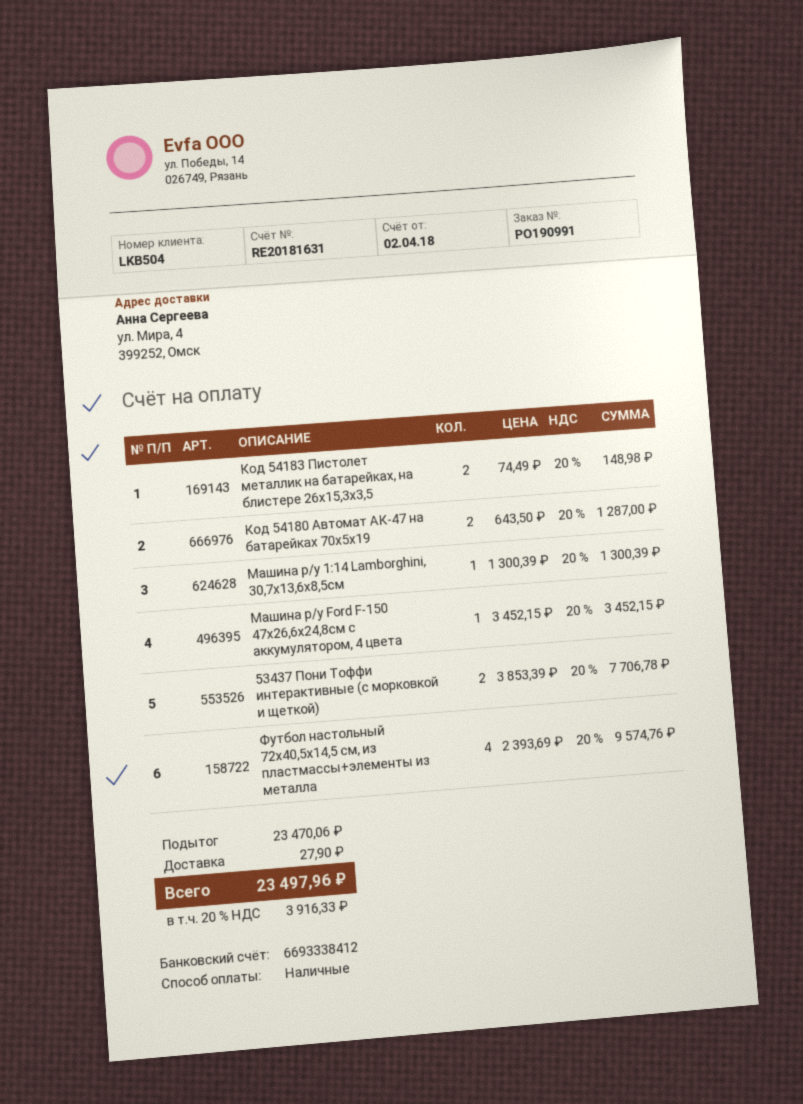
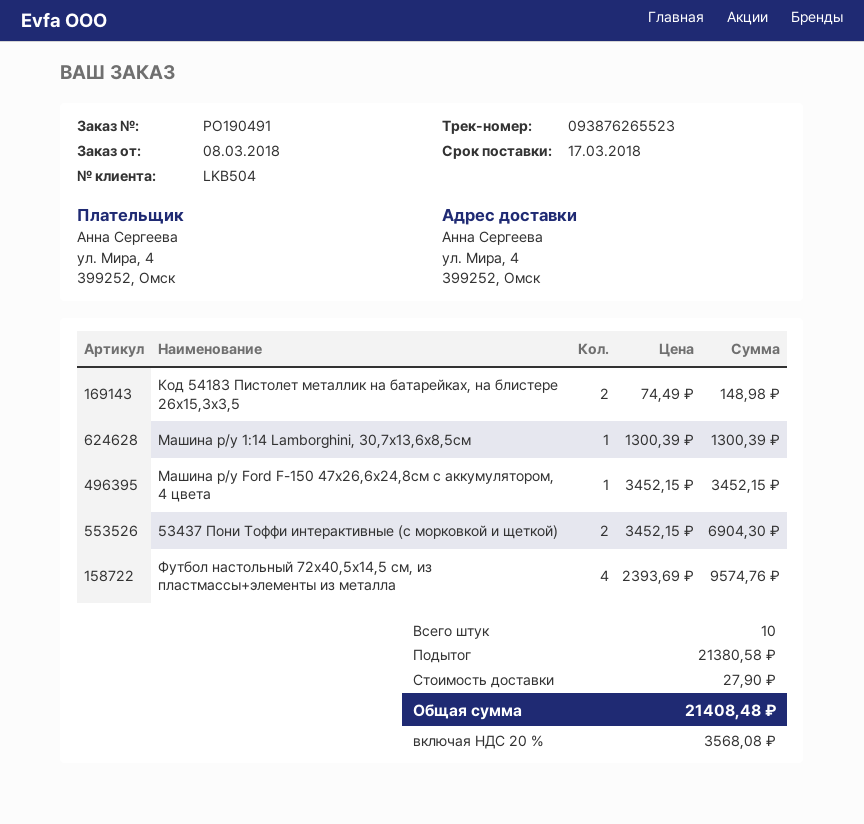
order number: PO190991 -> PO190491
Код 54180 Автомат АК-47 на батарейках 70х5х19: 2 x 643.50 = 1287.00 -> none
53437 Пони Тоффи интерактивные (с морковкой и щеткой): 2 x 3853.39 = 7706.78 -> 2 x 3452.15 = 6904.30
subtotal: 23470.06 -> 21380.58
tax: 20% = 3916.33 -> 20% = 3568.08
total: 23497.96 -> 21408.48

